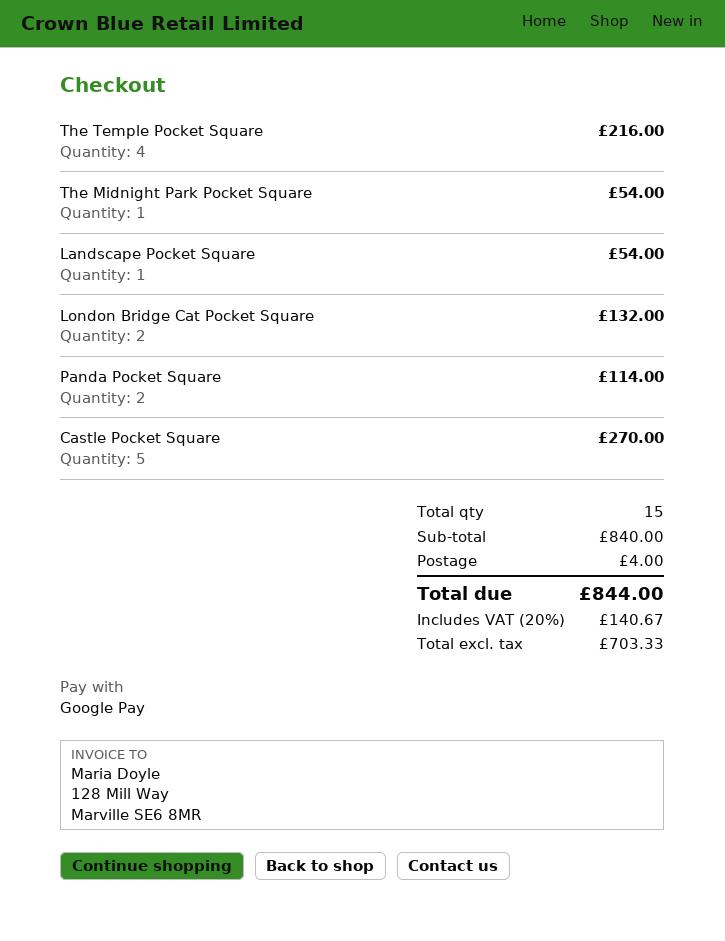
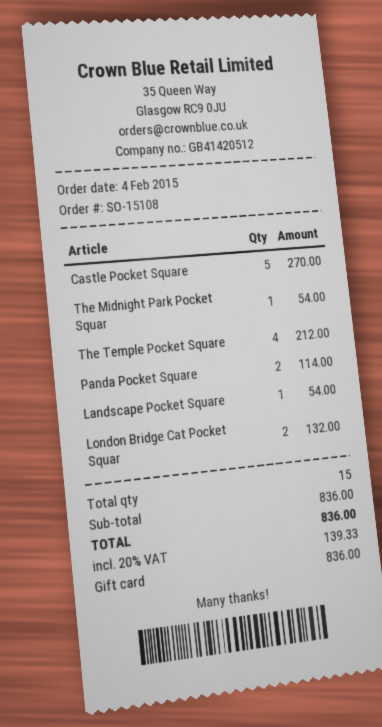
payment method: Google Pay -> gift card
The Temple Pocket Square: 4 for 216.00 -> 4 for 212.00
subtotal: 840.00 -> 836.00
shipping: 4.00 -> none
tax: 20% = 140.67 -> 20% = 139.33
total: 844.00 -> 836.00

